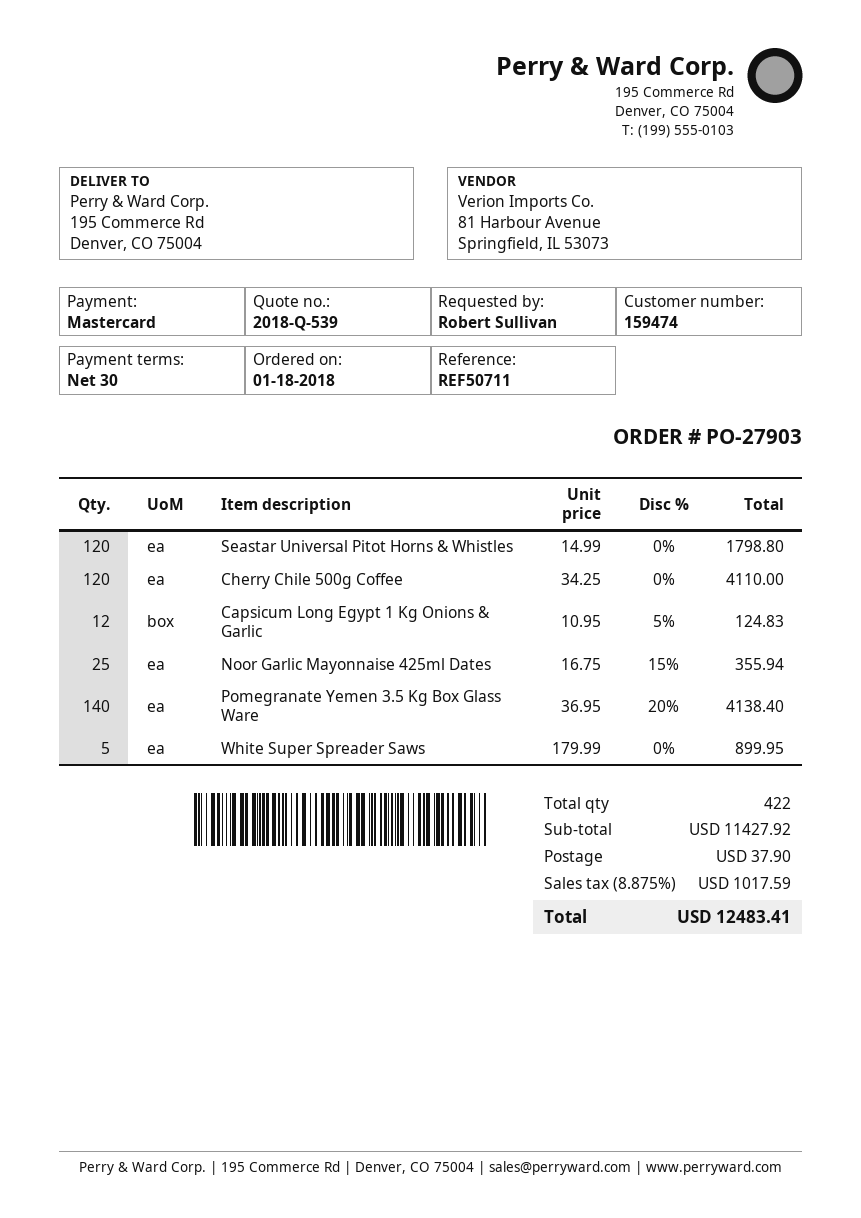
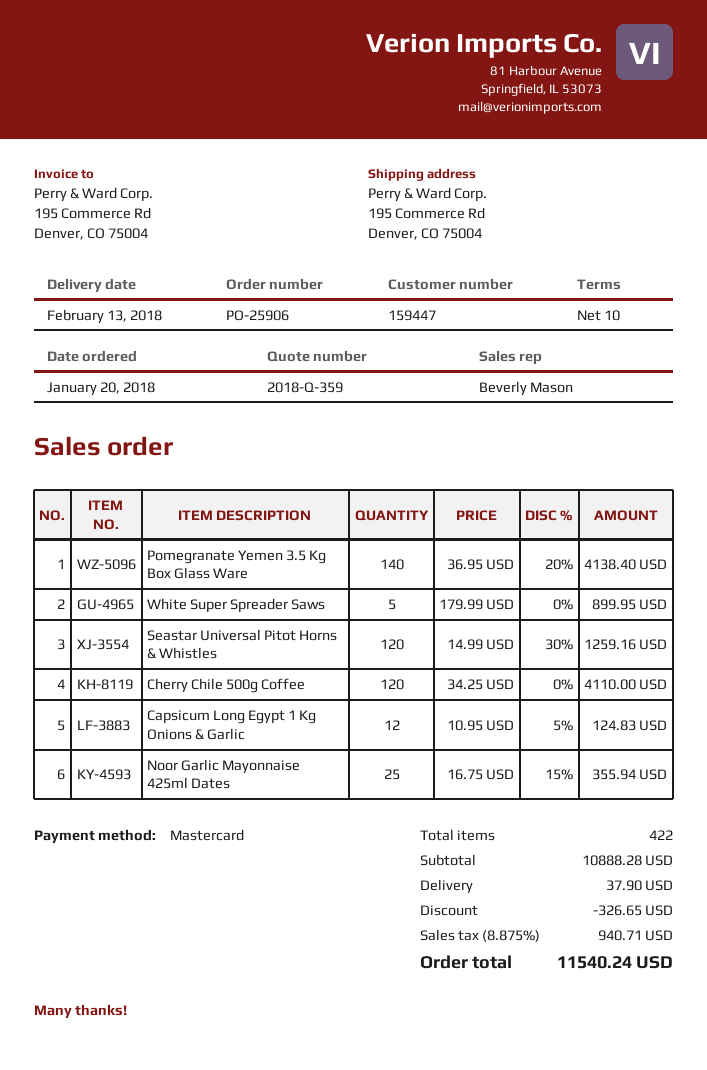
quote number: 2018-Q-539 -> 2018-Q-359
order number: PO-27903 -> PO-25906
order date: 2018-01-18 -> 2018-01-20
payment terms: 30 days -> 10 days
customer number: 159474 -> 159447
Seastar Universal Pitot Horns & Whistles: 120 x 14.99 = 1798.80 -> 120 x 14.99 - 30% = 1259.16
subtotal: 11427.92 -> 10888.28
discount: none -> 326.65
tax: 8.875% = 1017.59 -> 8.875% = 940.71
total: 12483.41 -> 11540.24

